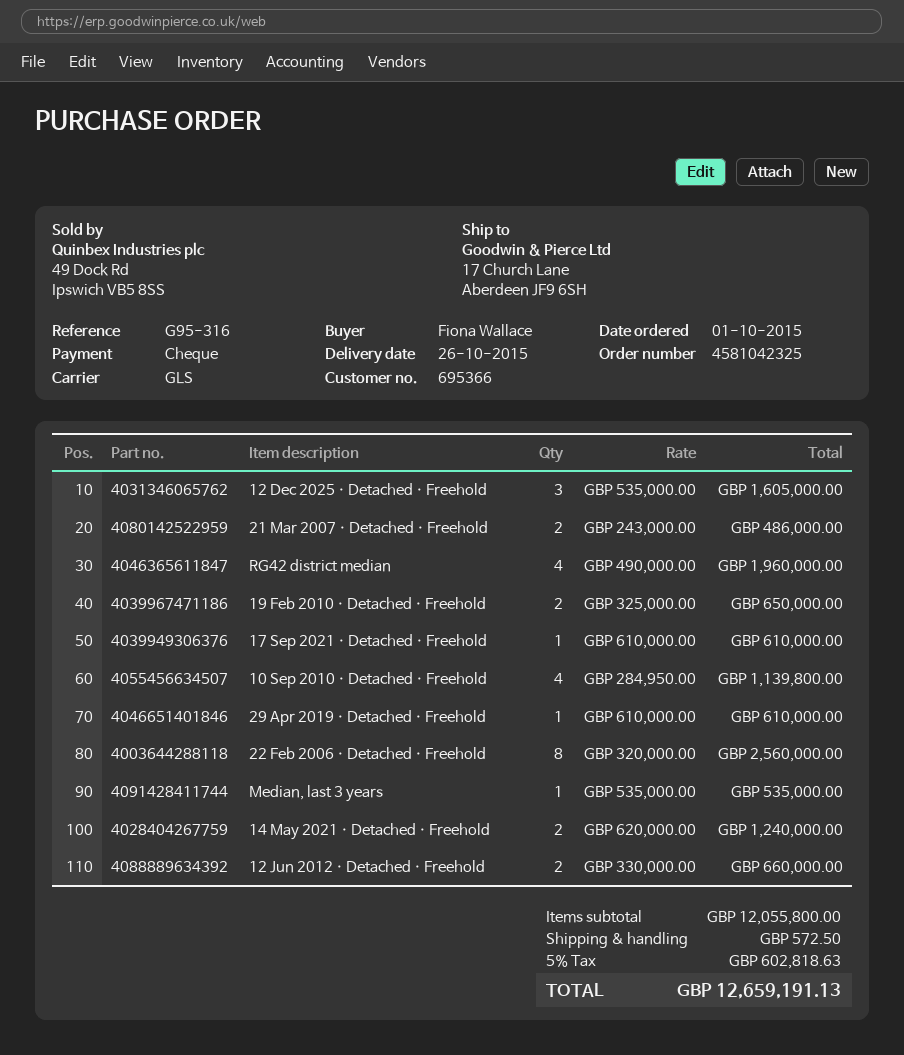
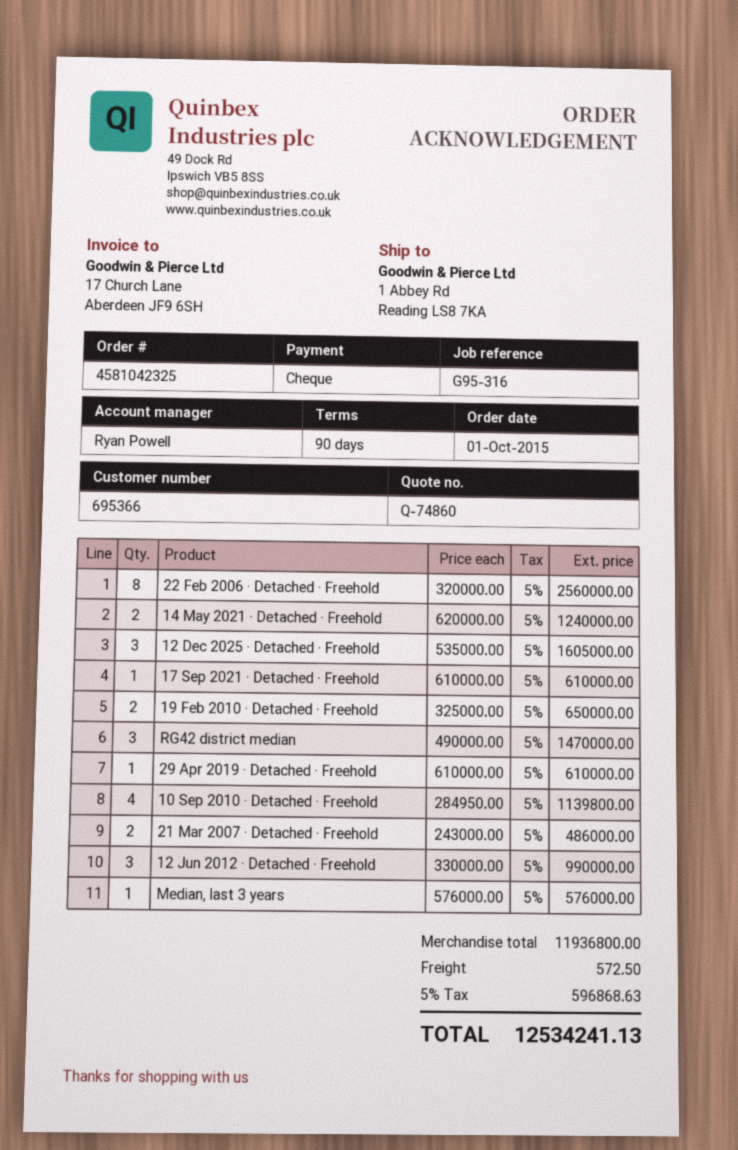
ship to: 17 Church Lane, Aberdeen JF9 6SH -> 1 Abbey Rd, Reading LS8 7KA
RG42 district median: 4 x 490000.00 = 1960000.00 -> 3 x 490000.00 = 1470000.00
Median, last 3 years: 1 x 535000.00 = 535000.00 -> 1 x 576000.00 = 576000.00
12 Jun 2012 · Detached · Freehold: 2 x 330000.00 = 660000.00 -> 3 x 330000.00 = 990000.00
subtotal: 12055800.00 -> 11936800.00
tax: 5% = 602818.63 -> 5% = 596868.63
total: 12659191.13 -> 12534241.13

